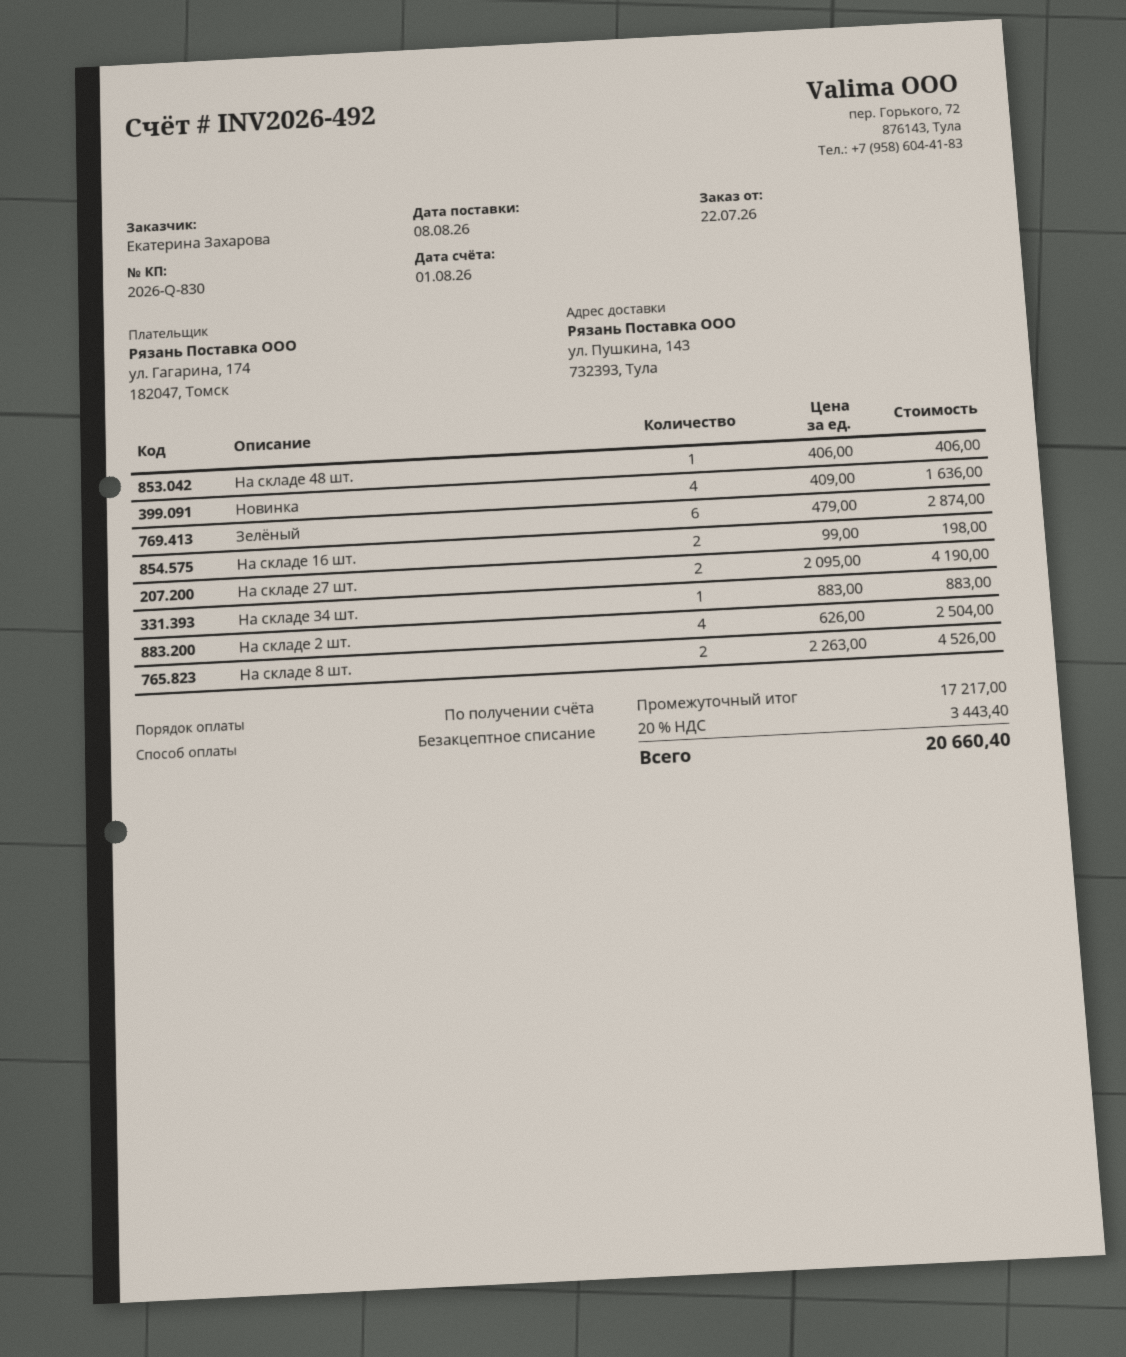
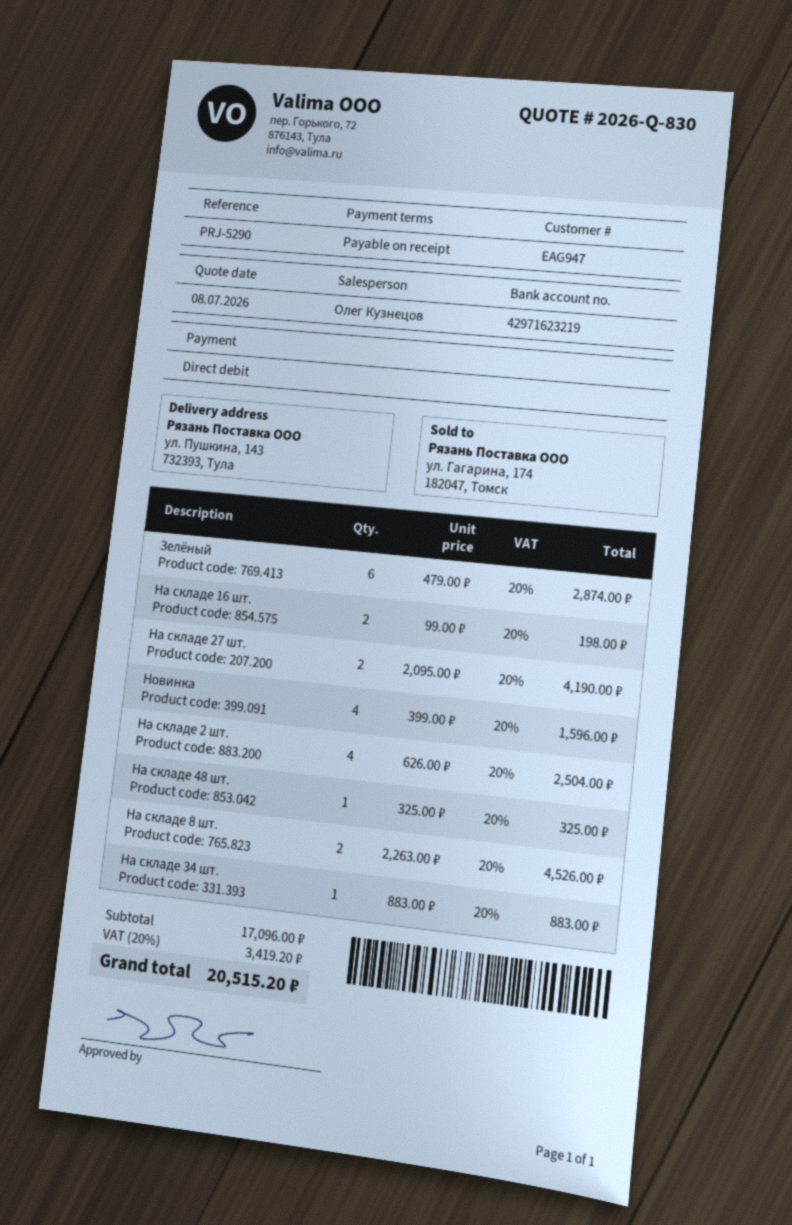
На складе 48 шт.: 1 x 406.00 = 406.00 -> 1 x 325.00 = 325.00
Новинка: 4 x 409.00 = 1636.00 -> 4 x 399.00 = 1596.00
subtotal: 17217.00 -> 17096.00
tax: 20% = 3443.40 -> 20% = 3419.20
total: 20660.40 -> 20515.20

